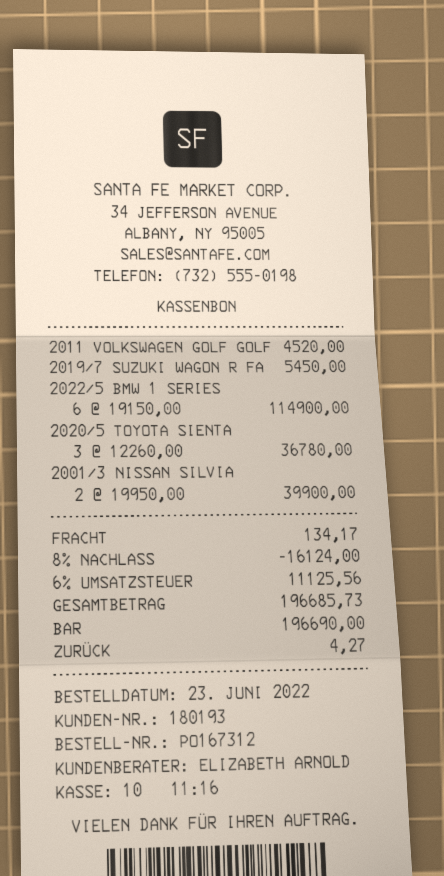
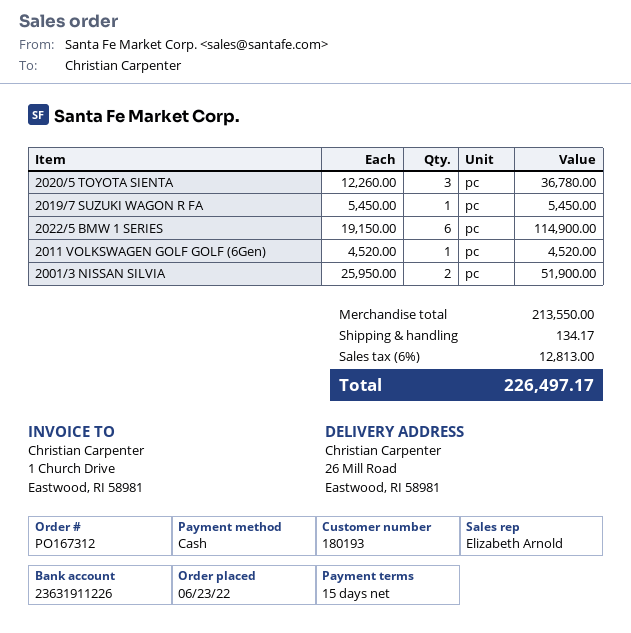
2001/3 NISSAN SILVIA: 2 x 19950.00 = 39900.00 -> 2 x 25950.00 = 51900.00
discount: 8% = 16124.00 -> none
tax: 6% = 11125.56 -> 6% = 12813.00
total: 196685.73 -> 226497.17

